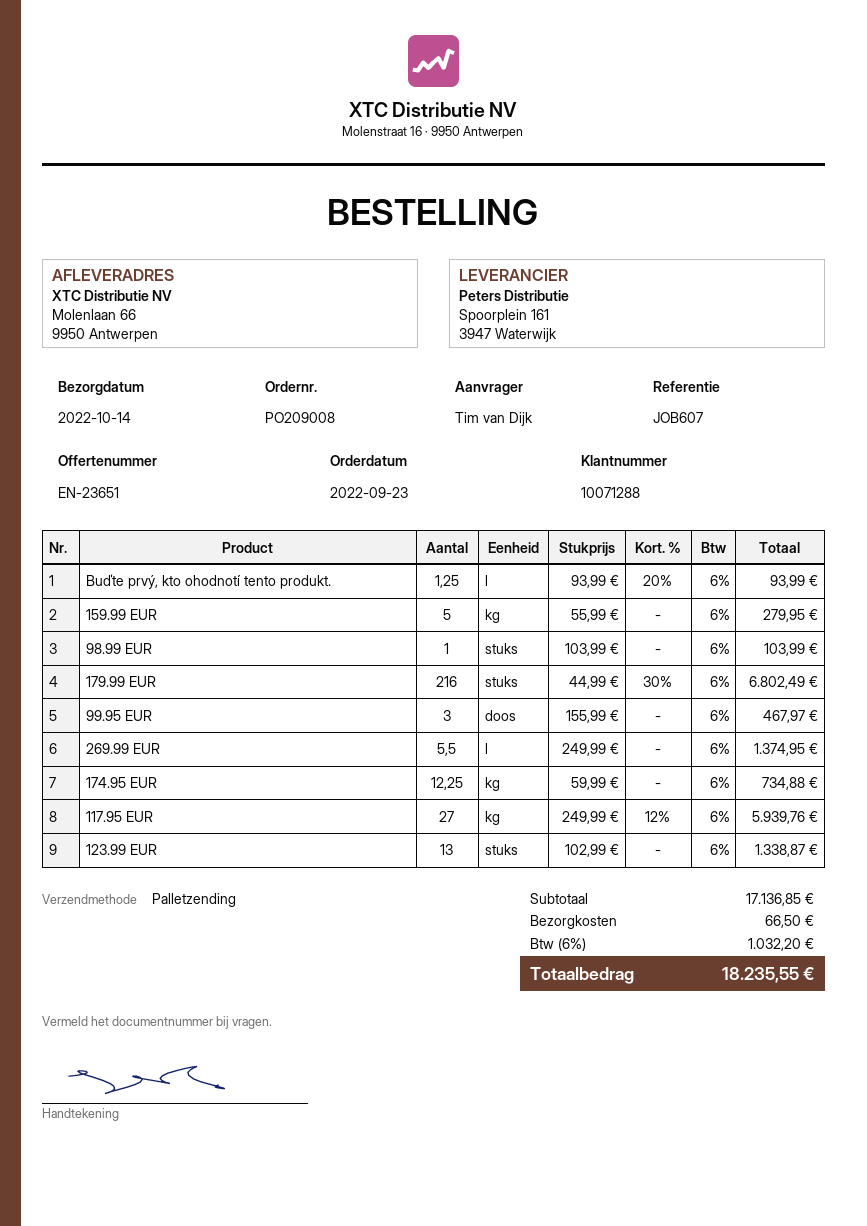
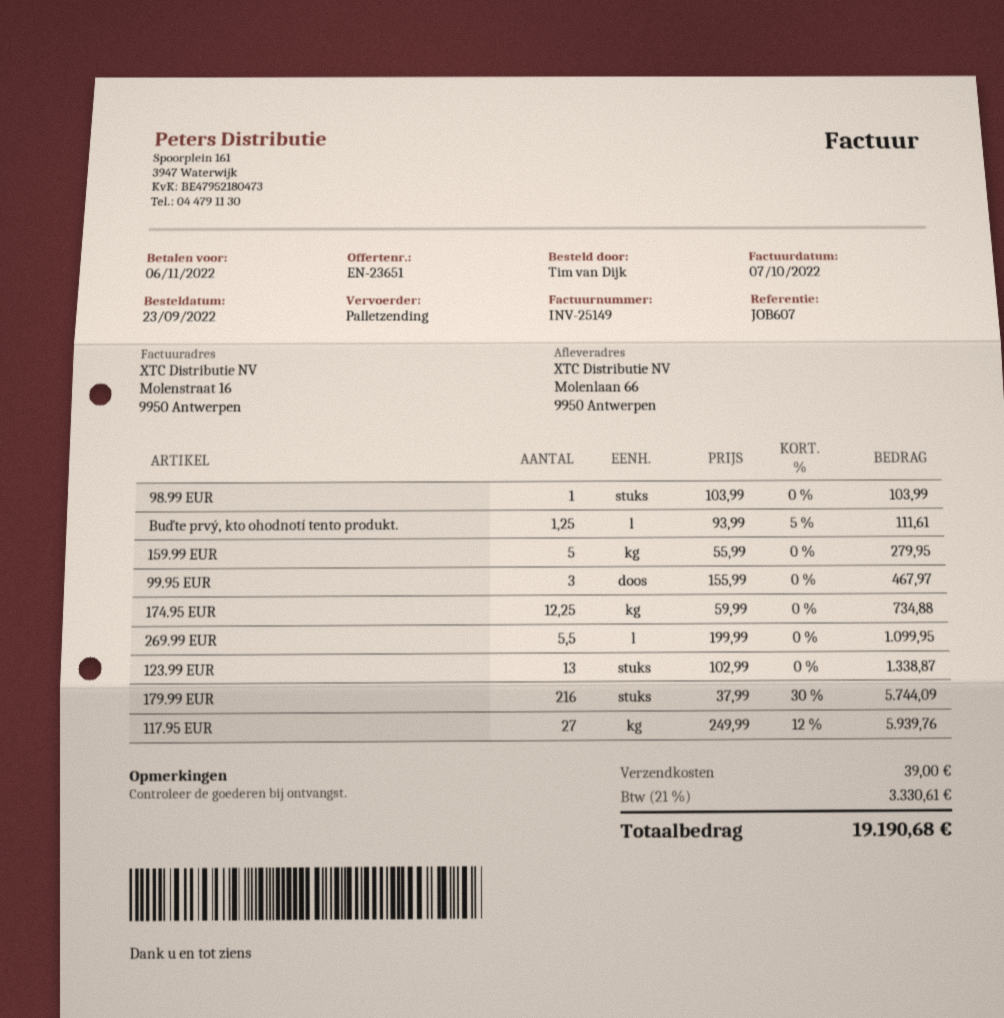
Buďte prvý, kto ohodnotí tento produkt.: 1.25 x 93.99 - 20% = 93.99 -> 1.25 x 93.99 - 5% = 111.61
179.99 EUR: 216 x 44.99 - 30% = 6802.49 -> 216 x 37.99 - 30% = 5744.09
269.99 EUR: 5.5 x 249.99 = 1374.95 -> 5.5 x 199.99 = 1099.95
shipping: 66.50 -> 39.00
tax: 6% = 1032.20 -> 21% = 3330.61
total: 18235.55 -> 19190.68

